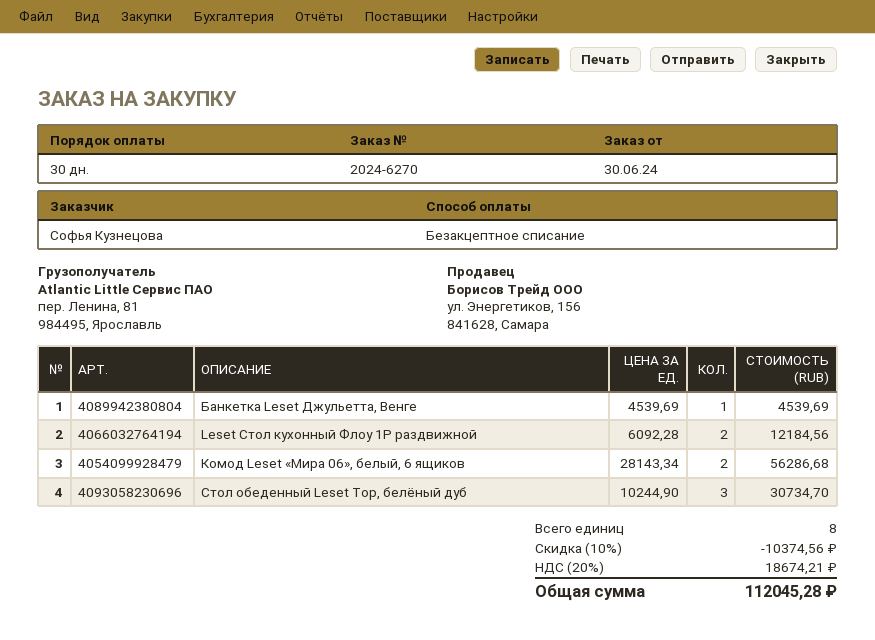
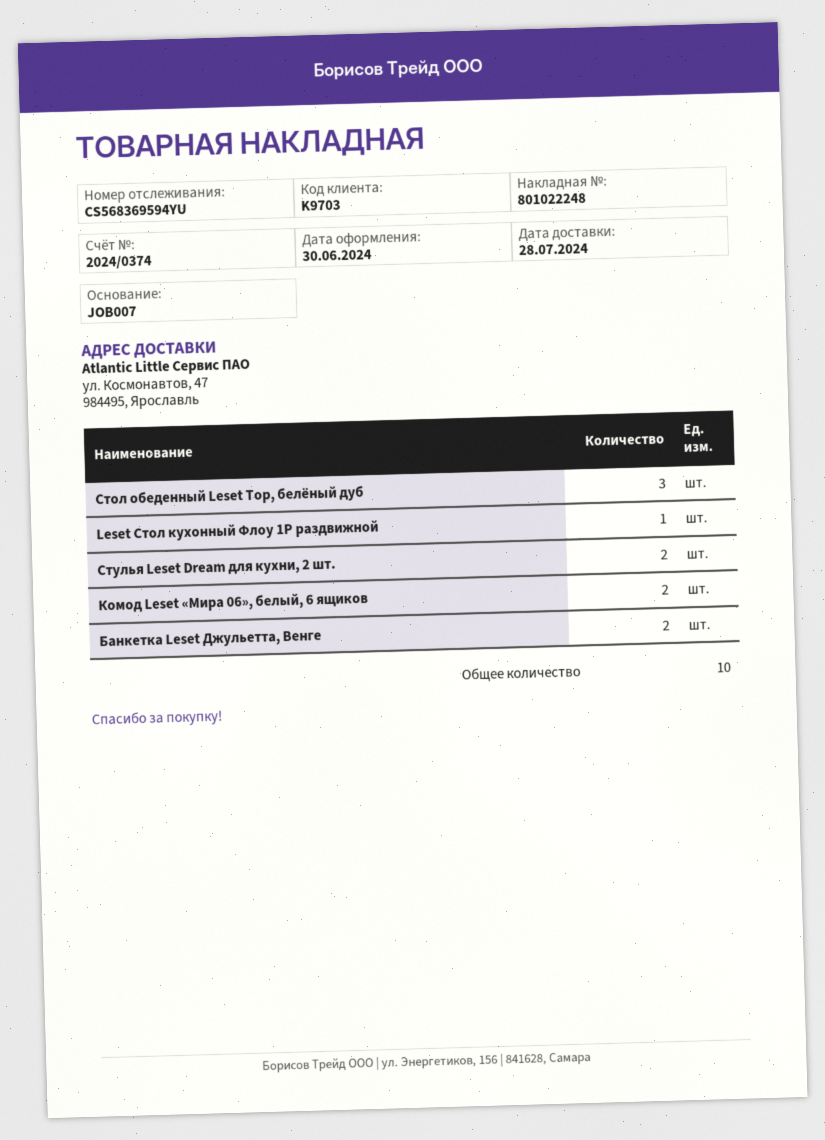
ship to: пер. Ленина, 81, 984495, Ярославль -> ул. Космонавтов, 47, 984495, Ярославль
Банкетка Leset Джульетта, Венге: 1 -> 2
Leset Стол кухонный Флоу 1Р раздвижной: 2 -> 1
Стулья Leset Dream для кухни, 2 шт.: none -> 2
total quantity: 8 -> 10

